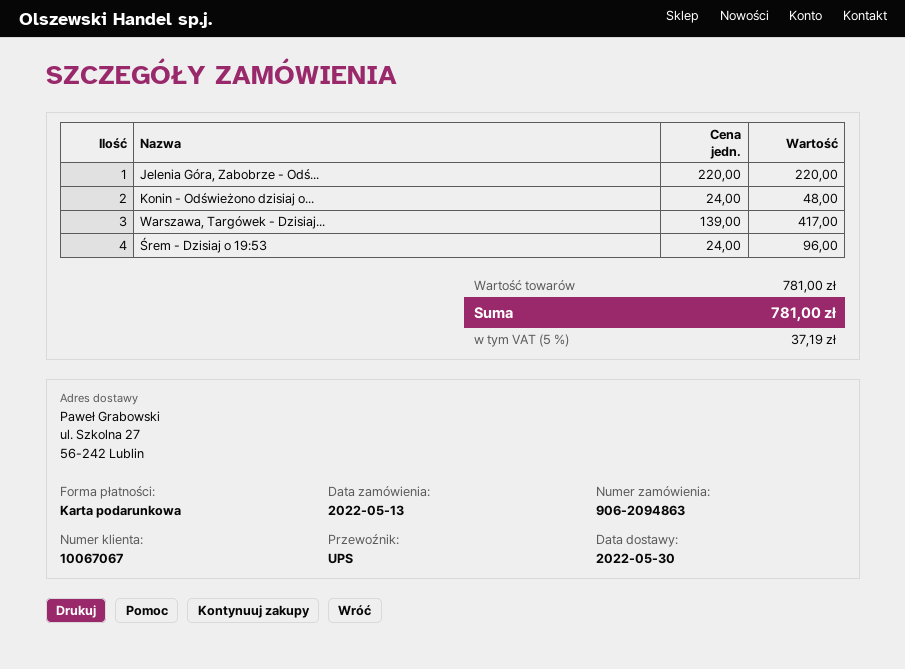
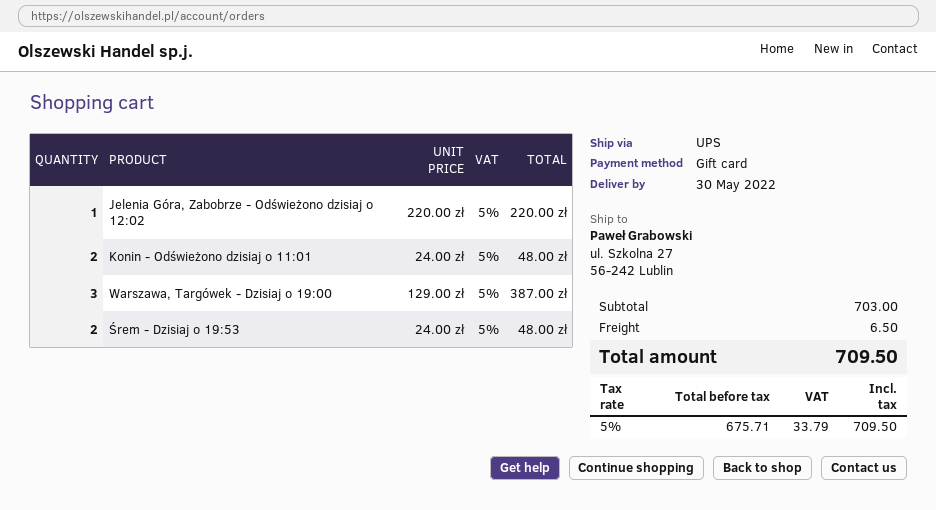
Warszawa, Targówek - Dzisiaj...: 3 x 139.00 = 417.00 -> 3 x 129.00 = 387.00
Śrem - Dzisiaj o 19:53: 4 x 24.00 = 96.00 -> 2 x 24.00 = 48.00
subtotal: 781.00 -> 703.00
shipping: none -> 6.50
tax: 5% = 37.19 -> 5% = 33.79
total: 781.00 -> 709.50

